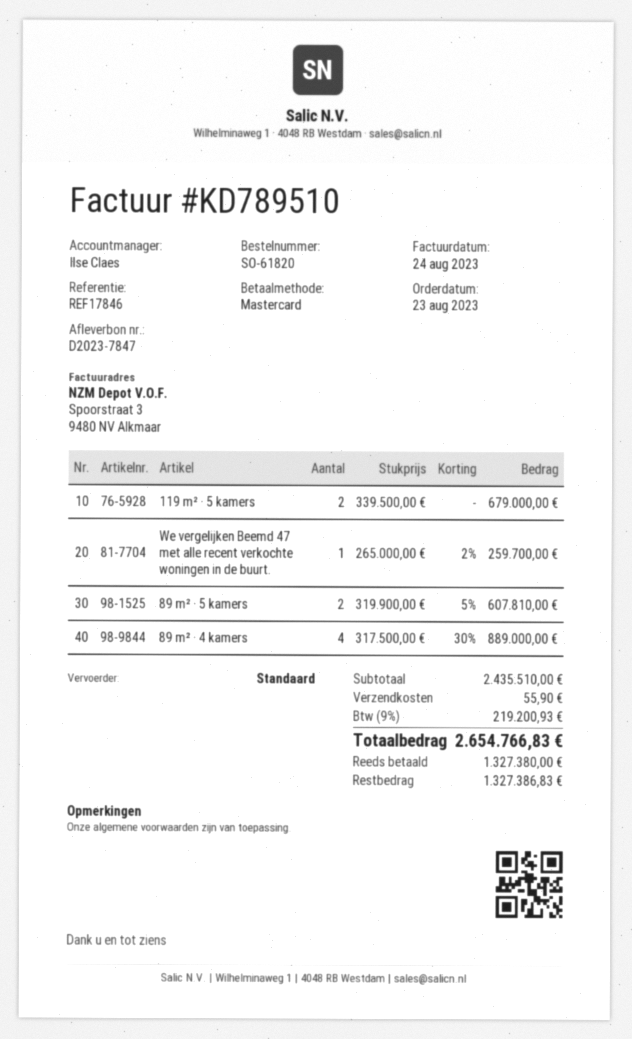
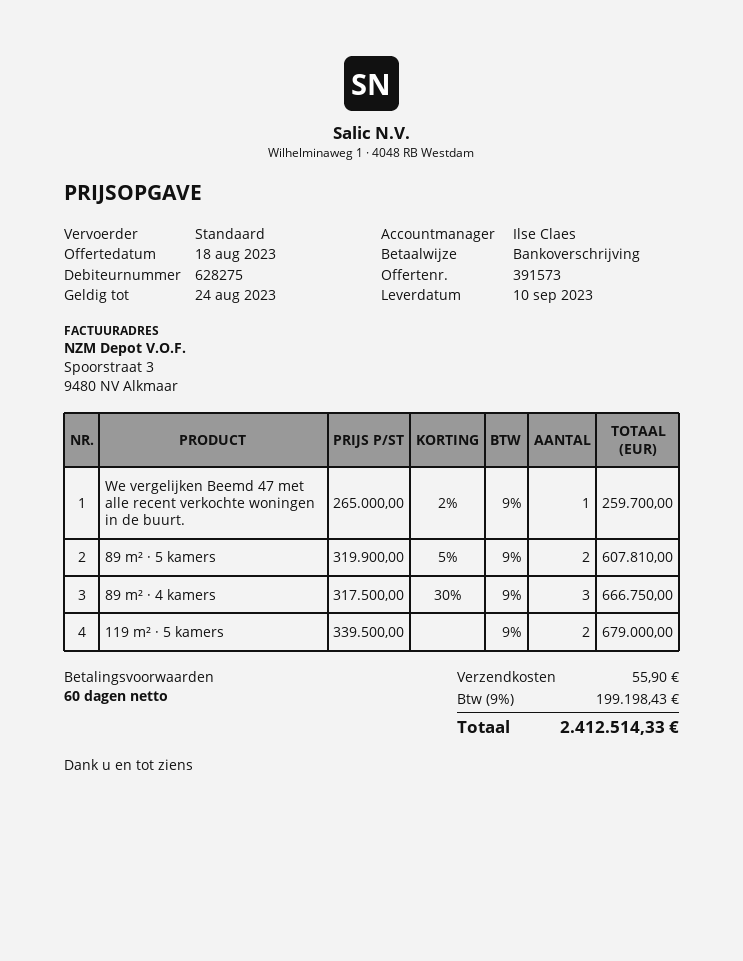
payment method: Mastercard -> bank transfer
89 m² · 4 kamers: 4 x 317500.00 - 30% = 889000.00 -> 3 x 317500.00 - 30% = 666750.00
tax: 9% = 219200.93 -> 9% = 199198.43
total: 2654766.83 -> 2412514.33

